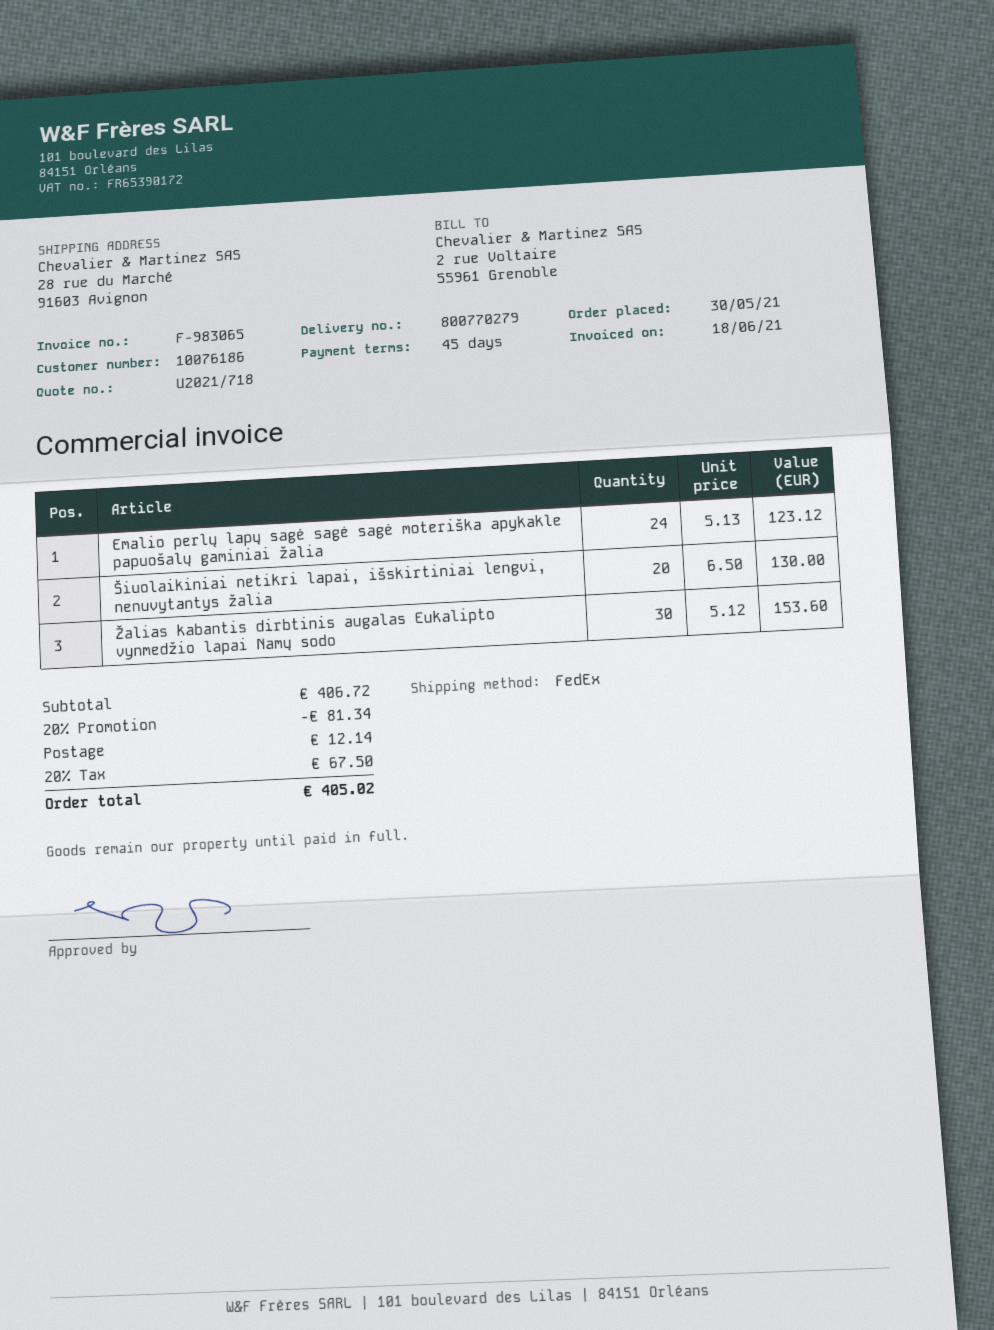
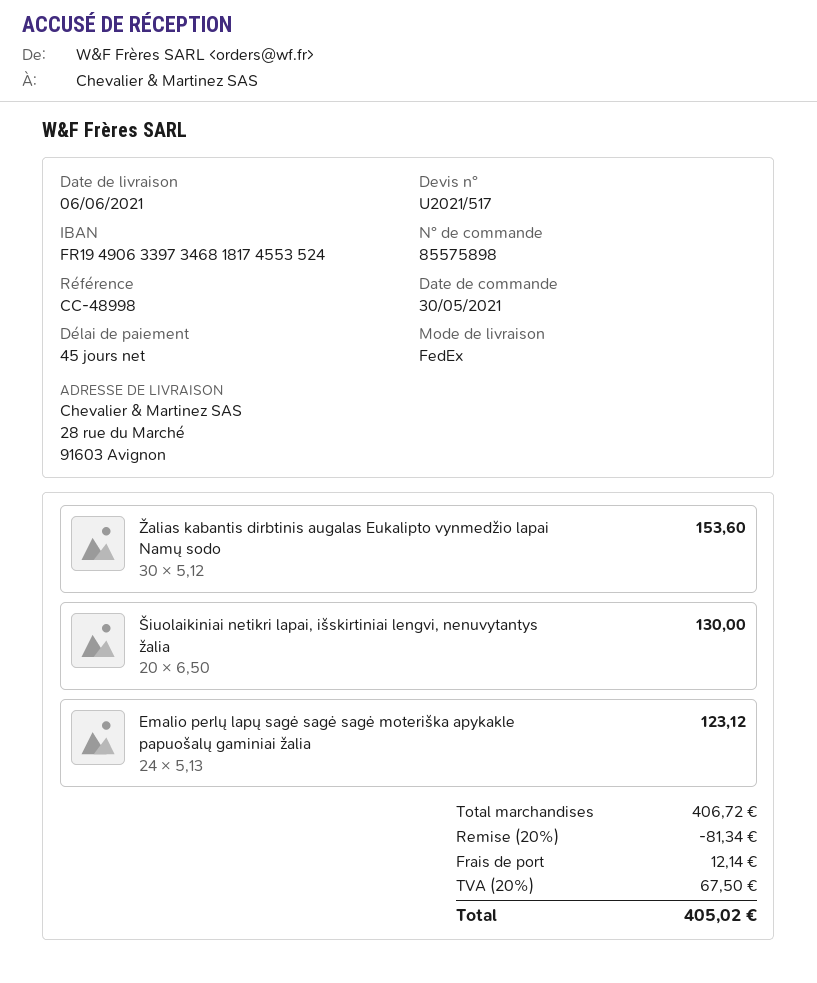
quote number: U2021/718 -> U2021/517

